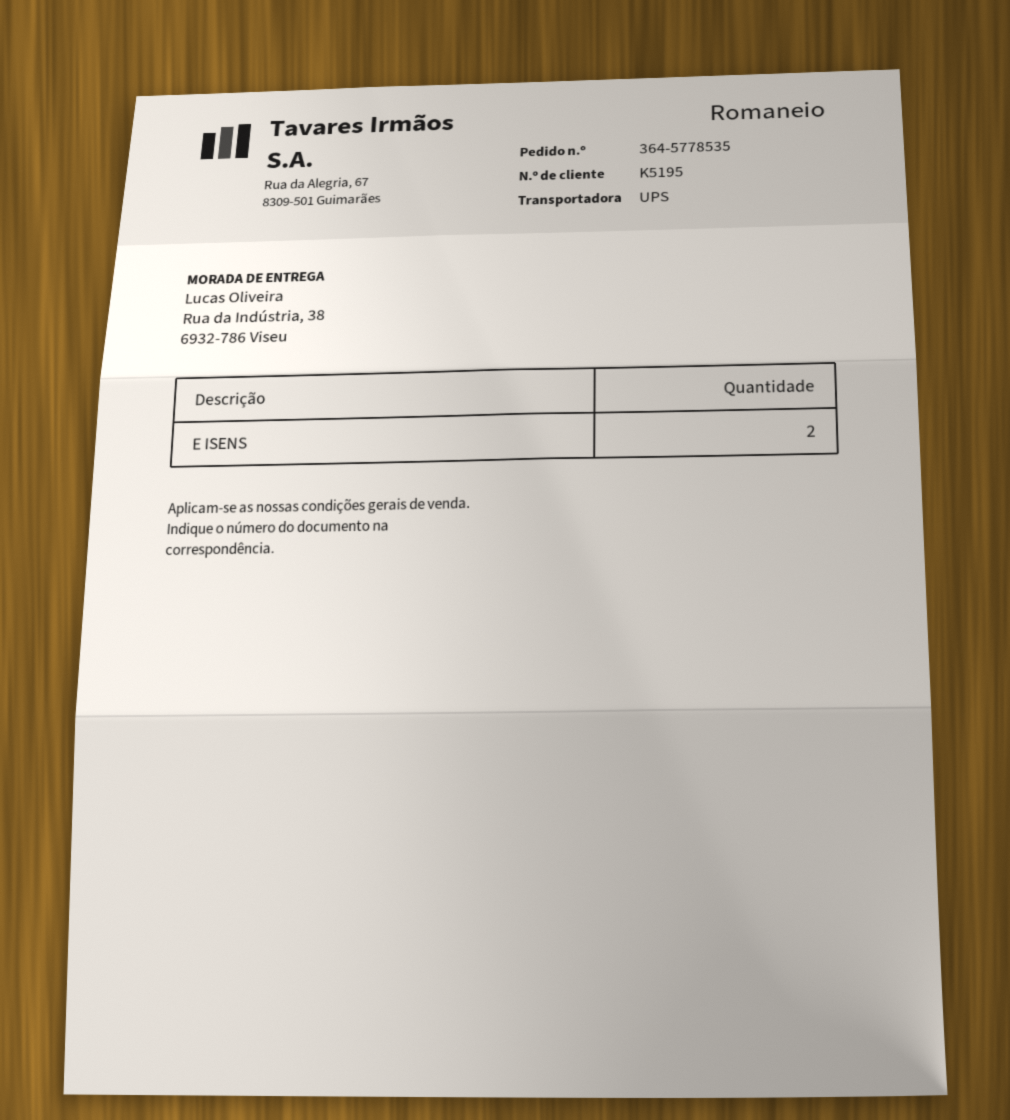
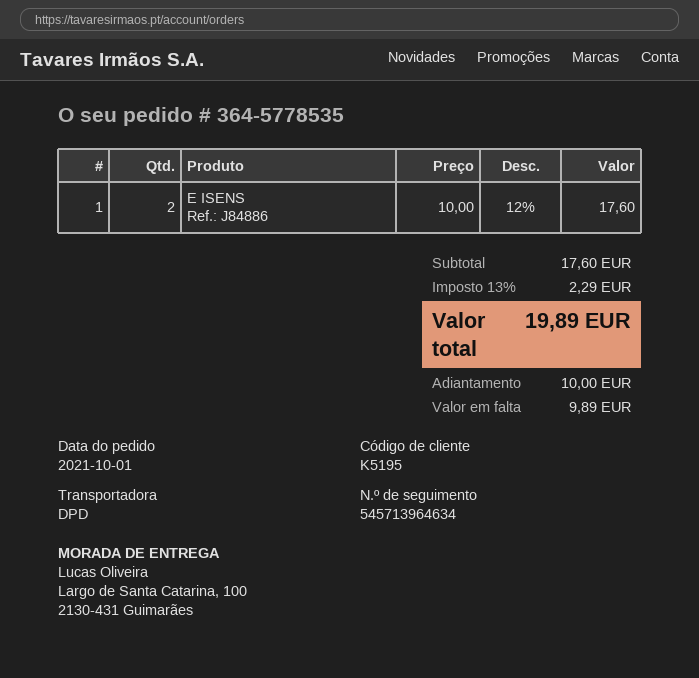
shipping method: UPS -> DPD
ship to: Rua da Indústria, 38, 6932-786 Viseu -> Largo de Santa Catarina, 100, 2130-431 Guimarães

